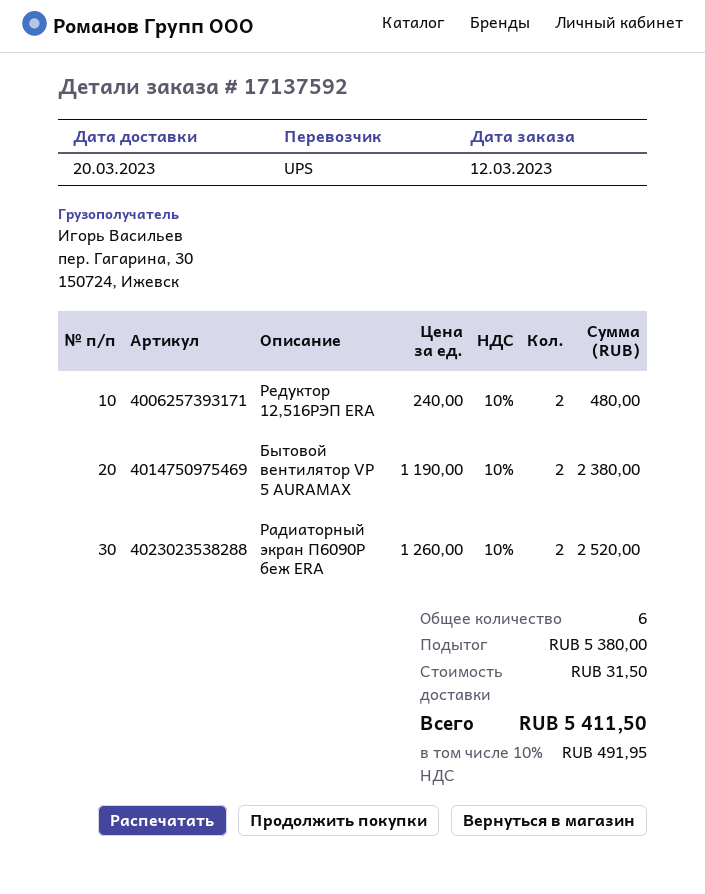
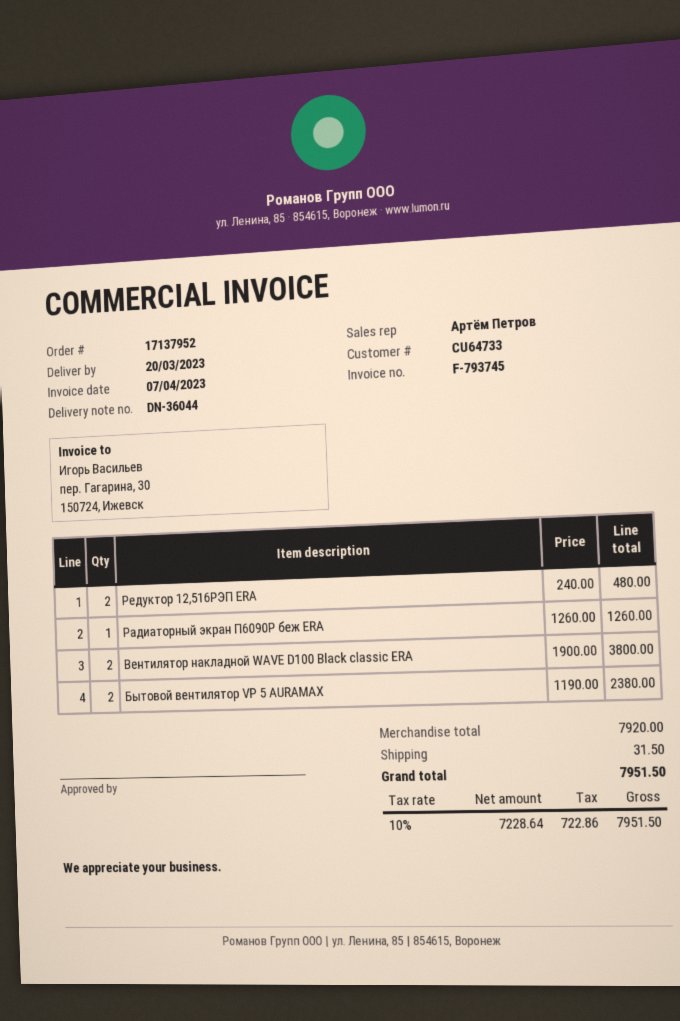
order number: 17137592 -> 17137952
Радиаторный экран П6090Р беж ERA: 2 x 1260.00 = 2520.00 -> 1 x 1260.00 = 1260.00
Вентилятор накладной WAVE D100 Black classic ERA: none -> 2 x 1900.00 = 3800.00
subtotal: 5380.00 -> 7920.00
tax: 10% = 491.95 -> 10% = 722.86
total: 5411.50 -> 7951.50

